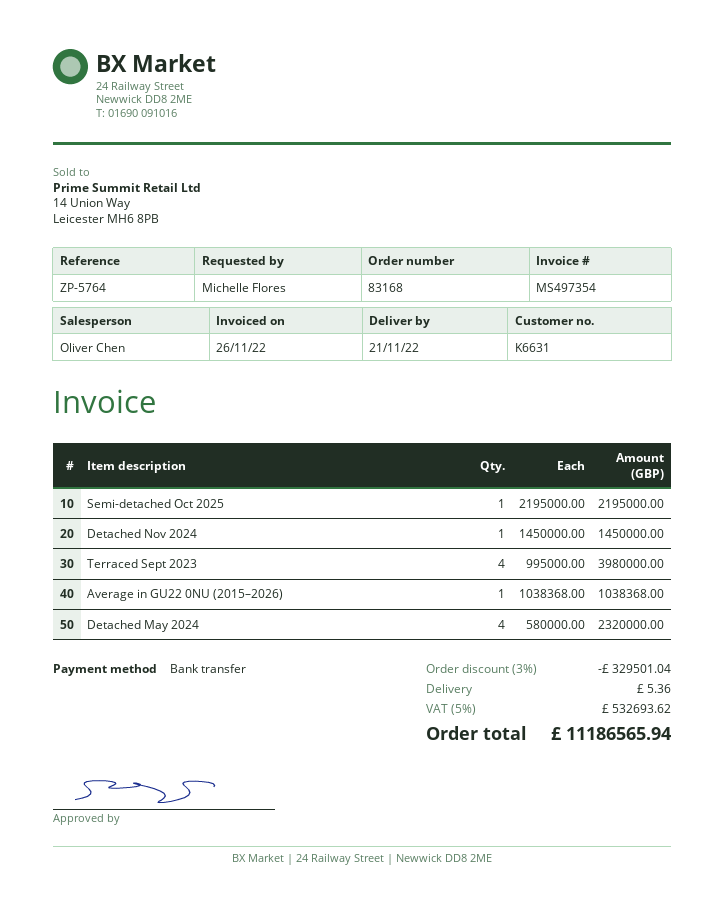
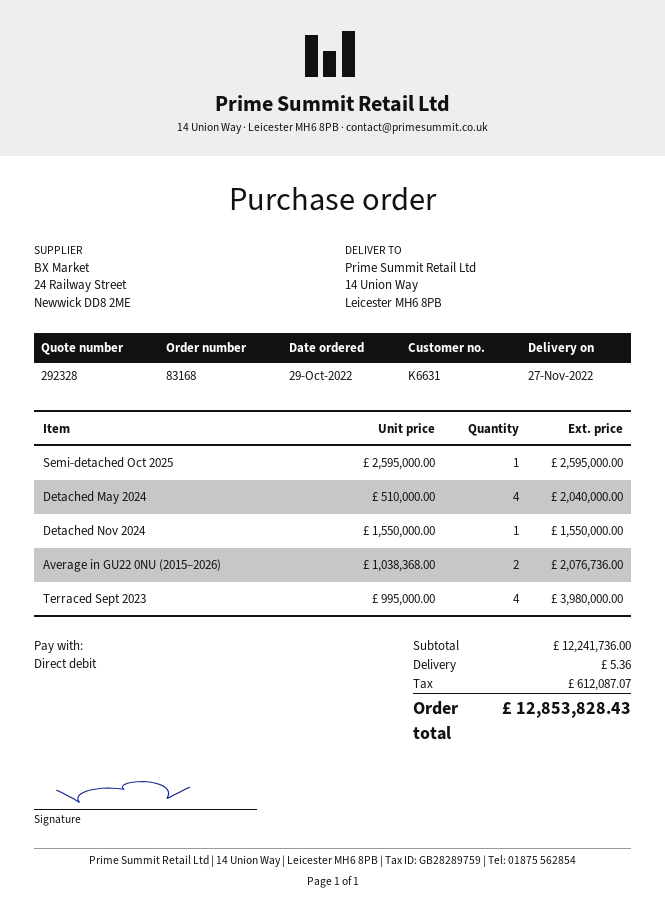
delivery date: 2022-11-21 -> 2022-11-27
payment method: bank transfer -> direct debit
Semi-detached Oct 2025: 1 x 2195000.00 = 2195000.00 -> 1 x 2595000.00 = 2595000.00
Detached Nov 2024: 1 x 1450000.00 = 1450000.00 -> 1 x 1550000.00 = 1550000.00
Average in GU22 0NU (2015–2026): 1 x 1038368.00 = 1038368.00 -> 2 x 1038368.00 = 2076736.00
Detached May 2024: 4 x 580000.00 = 2320000.00 -> 4 x 510000.00 = 2040000.00
discount: 3% = 329501.04 -> none
tax: 532693.62 -> 612087.07
total: 11186565.94 -> 12853828.43

